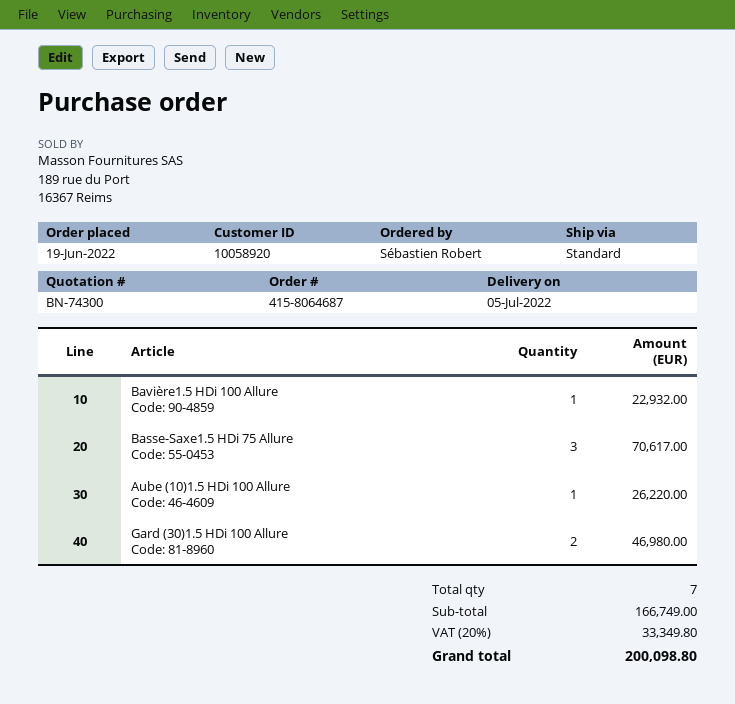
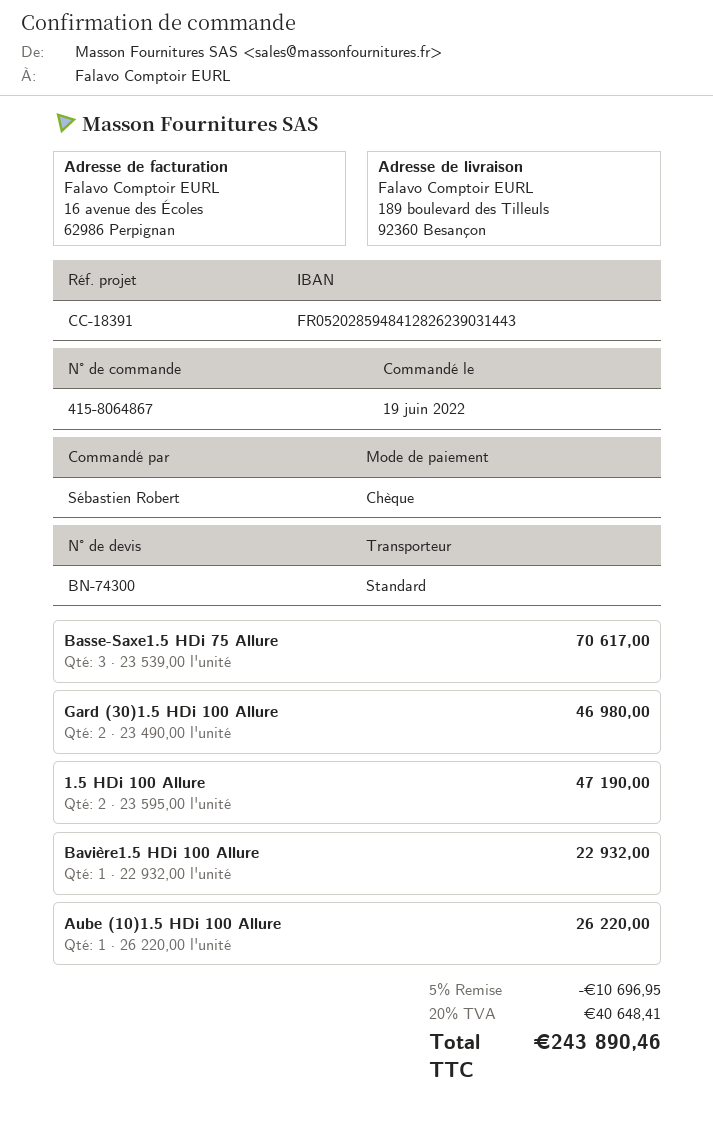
order number: 415-8064687 -> 415-8064867
1.5 HDi 100 Allure: none -> 2 for 47190.00
discount: none -> 5% = 10696.95
tax: 20% = 33349.80 -> 20% = 40648.41
total: 200098.80 -> 243890.46

